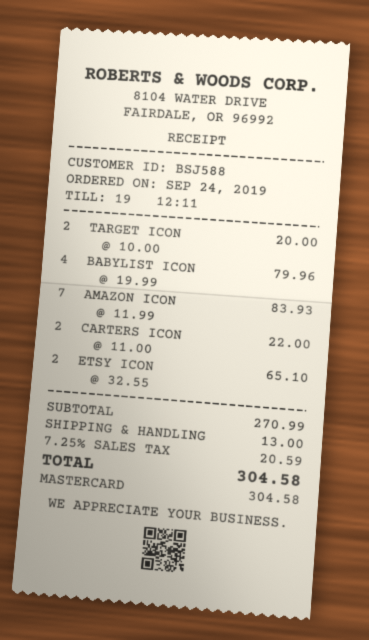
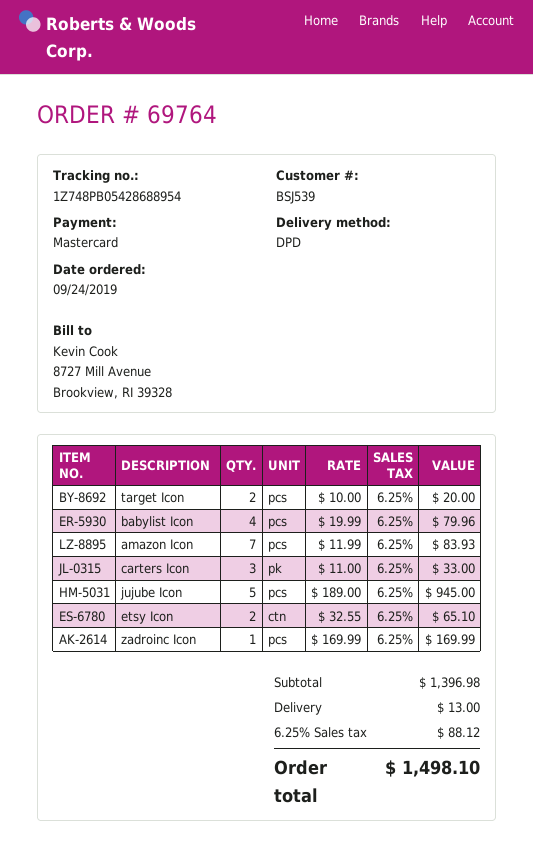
customer number: BSJ588 -> BSJ539
CARTERS ICON: 2 x 11.00 = 22.00 -> 3 x 11.00 = 33.00
jujube Icon: none -> 5 x 189.00 = 945.00
zadroinc Icon: none -> 1 x 169.99 = 169.99
subtotal: 270.99 -> 1396.98
tax: 7.25% = 20.59 -> 6.25% = 88.12
total: 304.58 -> 1498.10

